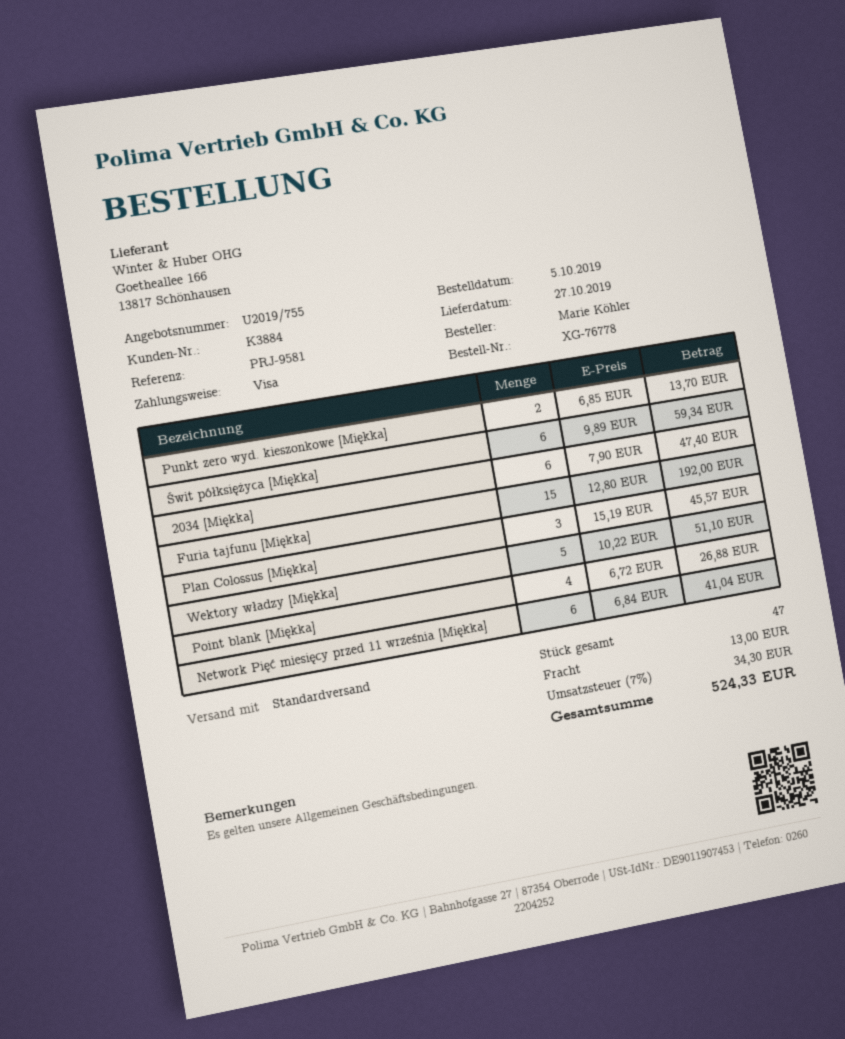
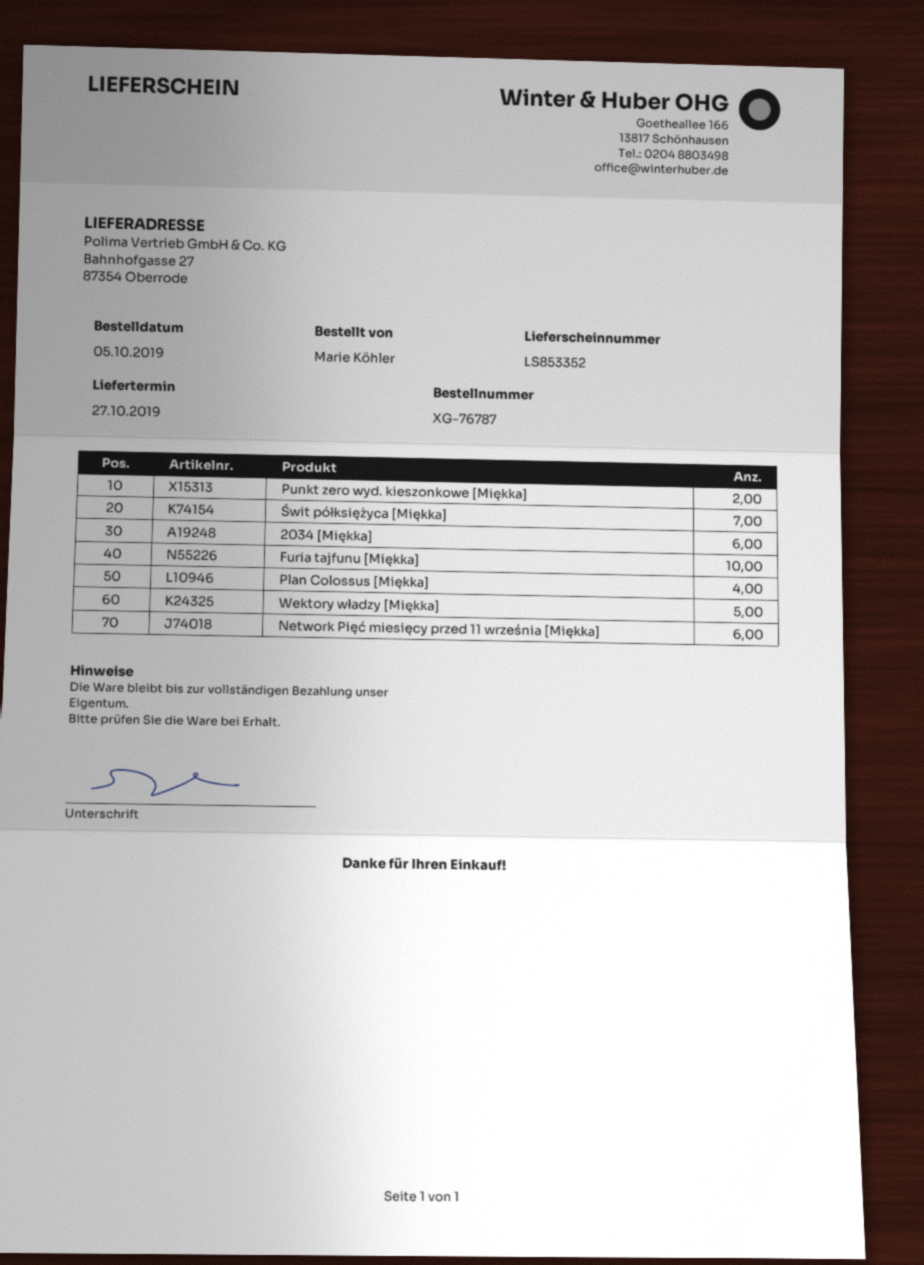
order number: XG-76778 -> XG-76787
Świt półksiężyca [Miękka]: 6 -> 7
Furia tajfunu [Miękka]: 15 -> 10
Plan Colossus [Miękka]: 3 -> 4
Point blank [Miękka]: 4 -> none

